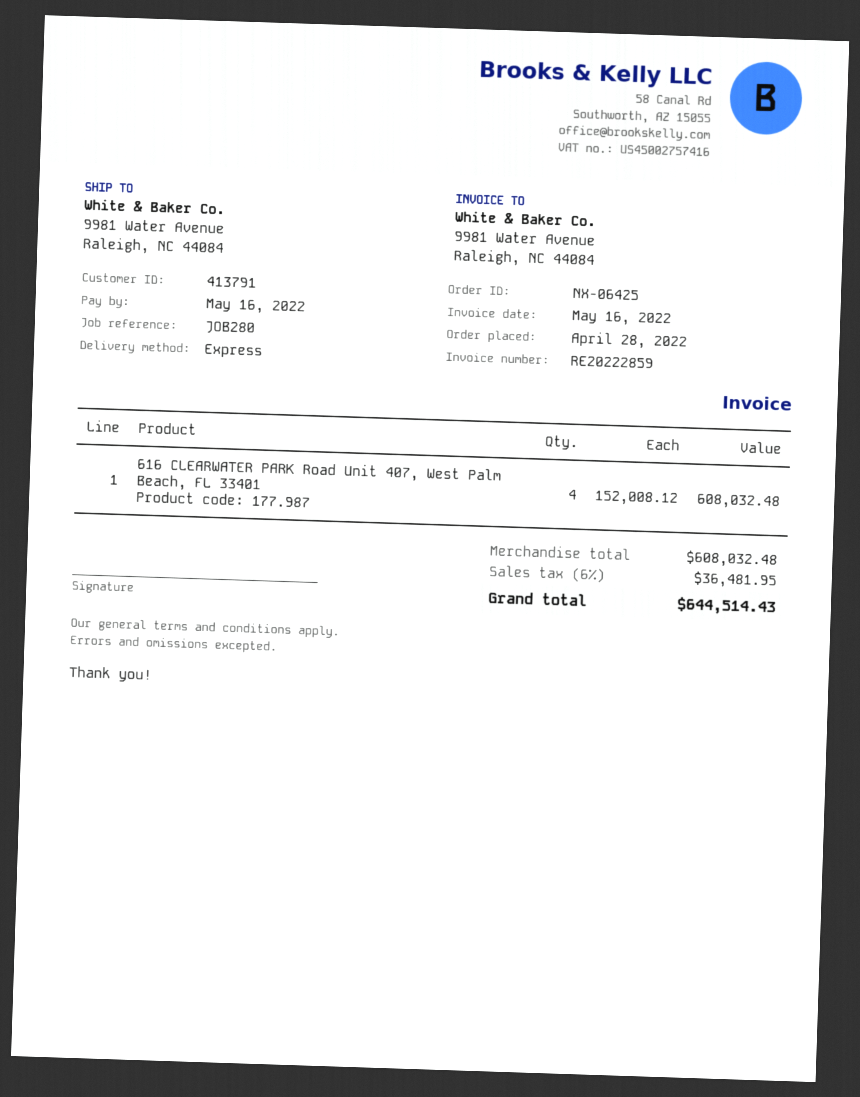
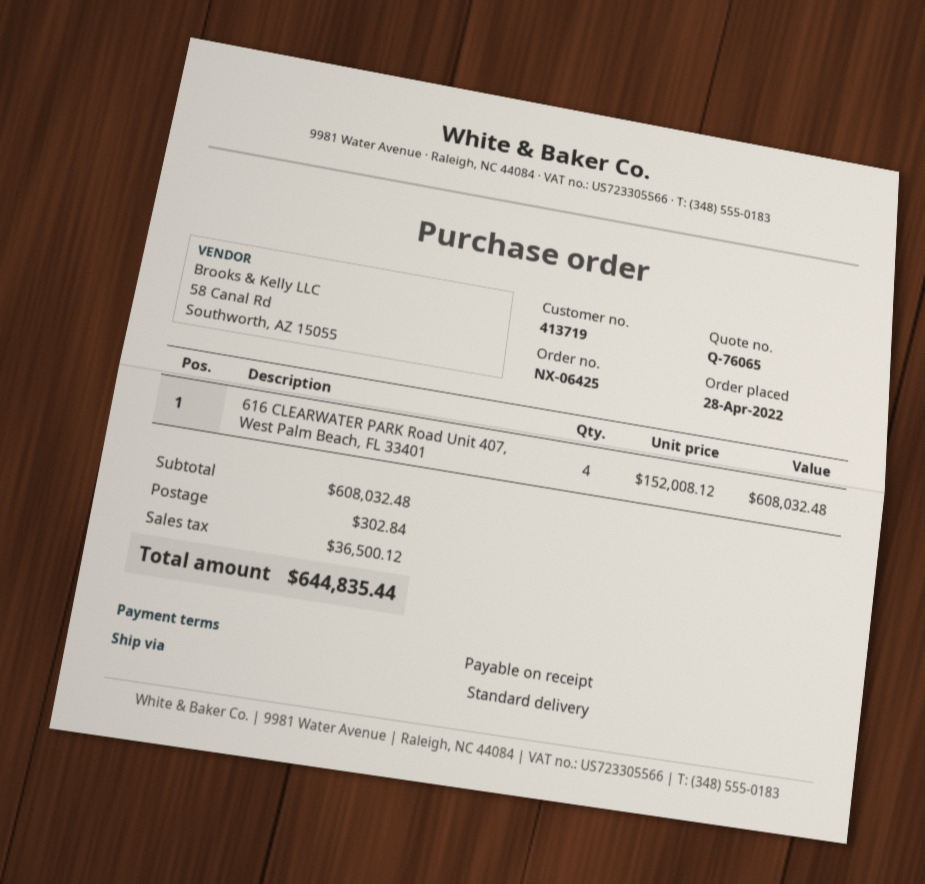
customer number: 413791 -> 413719
shipping method: express -> standard
shipping: none -> 302.84
tax: 36481.95 -> 36500.12
total: 644514.43 -> 644835.44

